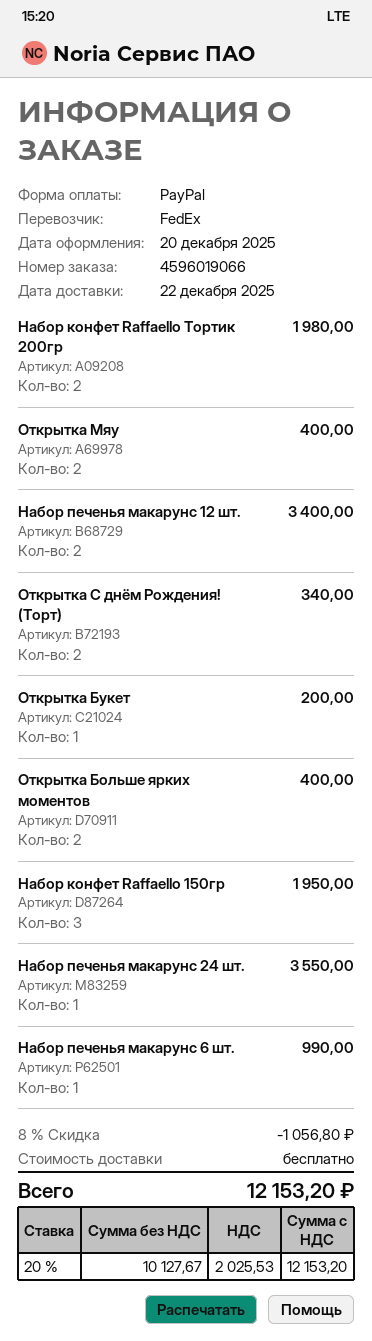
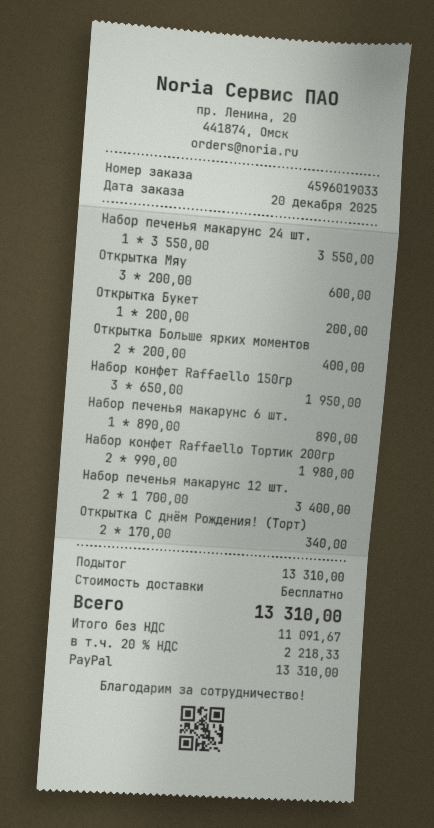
order number: 4596019066 -> 4596019033
Открытка Мяу: 2 for 400.00 -> 3 for 600.00
Набор печенья макарунс 6 шт.: 1 for 990.00 -> 1 for 890.00
discount: 8% = 1056.80 -> none
net: 10127.67 -> 11091.67
tax: 20% = 2025.53 -> 20% = 2218.33
total: 12153.20 -> 13310.00

